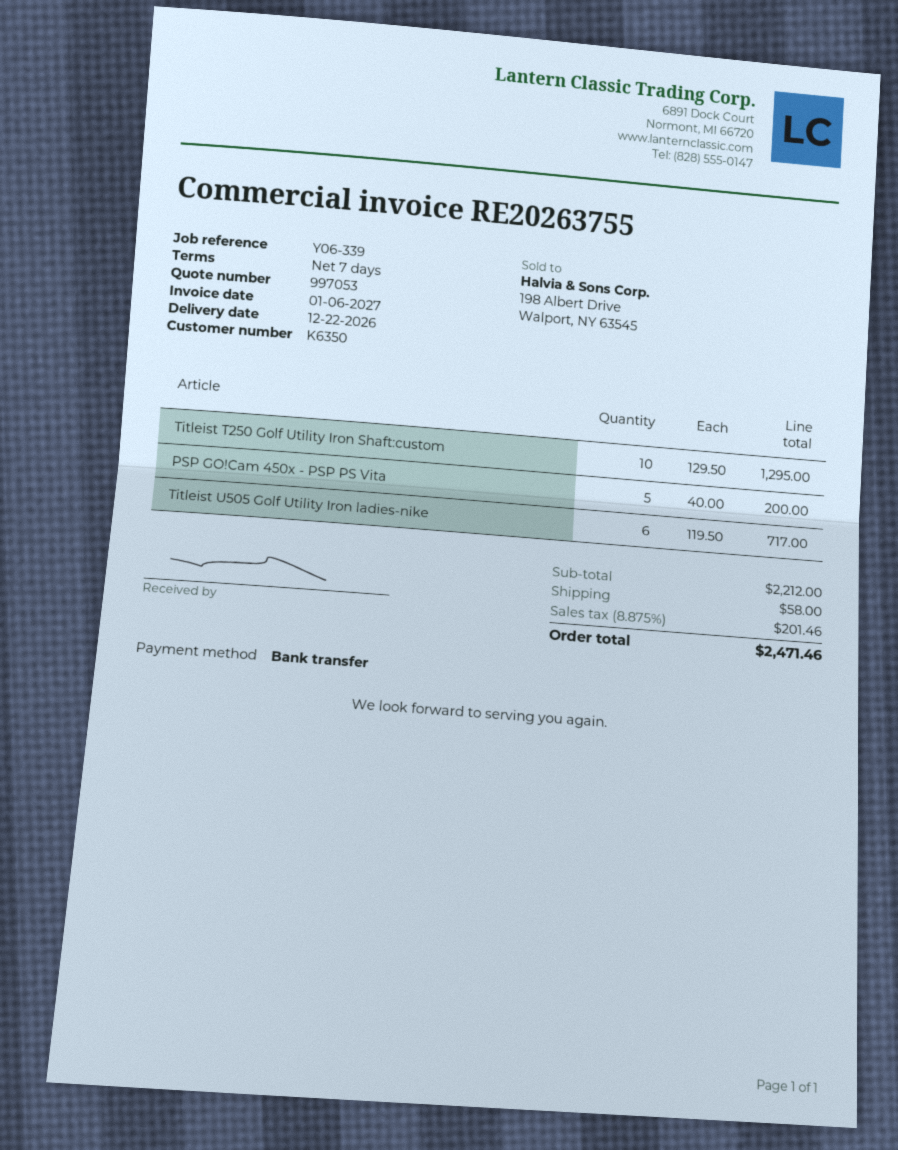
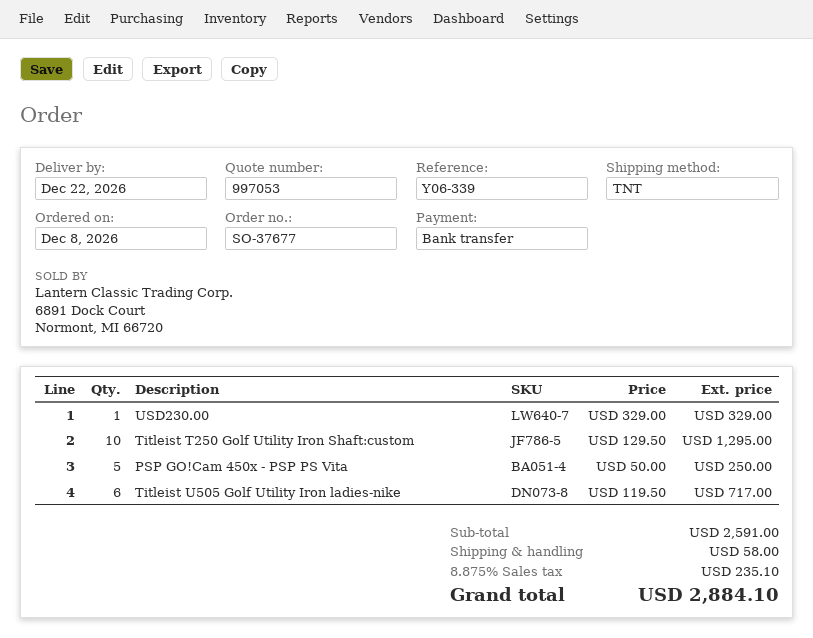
PSP GO!Cam 450x - PSP PS Vita: 5 x 40.00 = 200.00 -> 5 x 50.00 = 250.00
USD230.00: none -> 1 x 329.00 = 329.00
subtotal: 2212.00 -> 2591.00
tax: 8.875% = 201.46 -> 8.875% = 235.10
total: 2471.46 -> 2884.10

